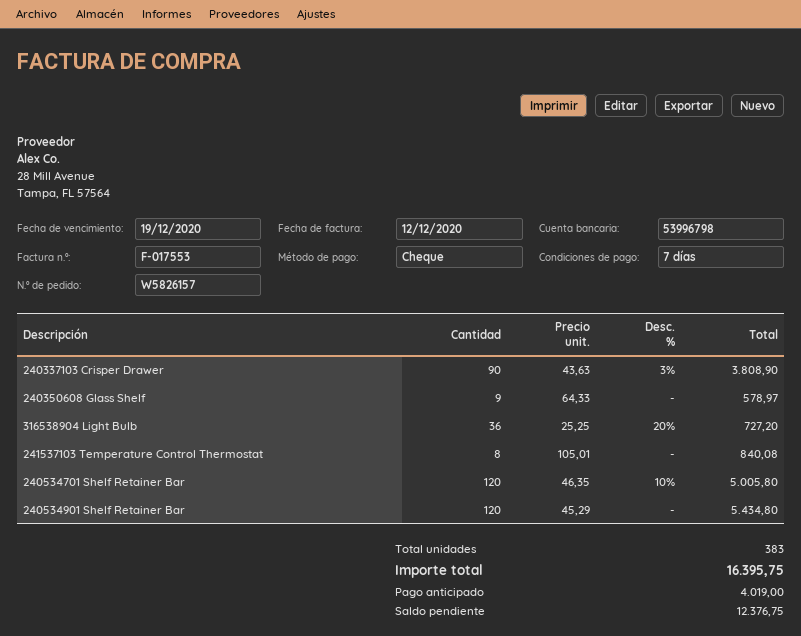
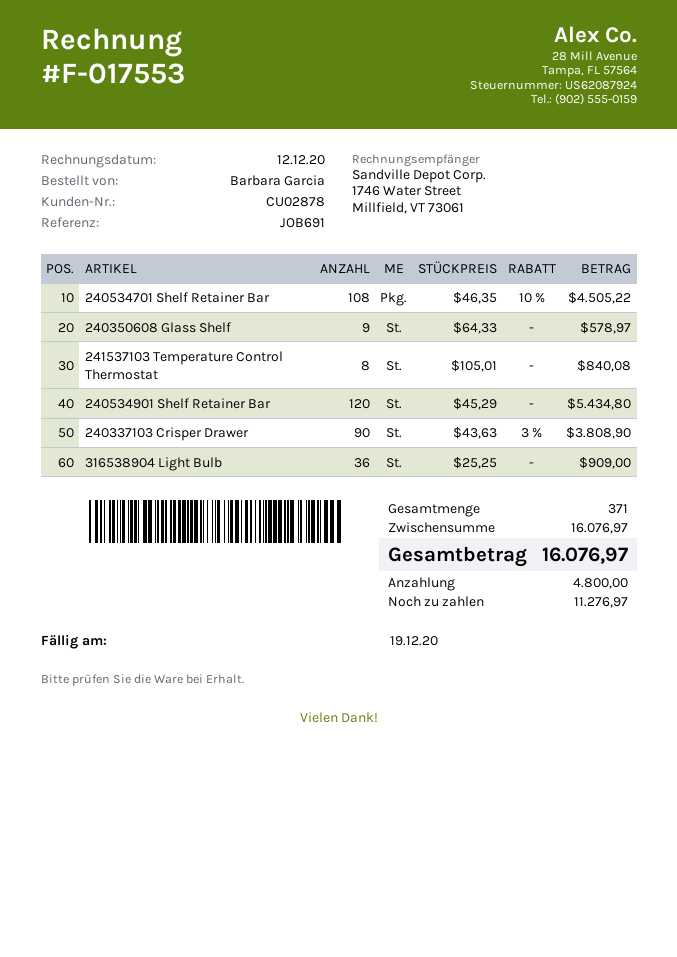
316538904 Light Bulb: 36 x 25.25 - 20% = 727.20 -> 36 x 25.25 = 909.00
240534701 Shelf Retainer Bar: 120 x 46.35 - 10% = 5005.80 -> 108 x 46.35 - 10% = 4505.22
total quantity: 383 -> 371
total: 16395.75 -> 16076.97
deposit: 4019.00 -> 4800.00
balance: 12376.75 -> 11276.97

